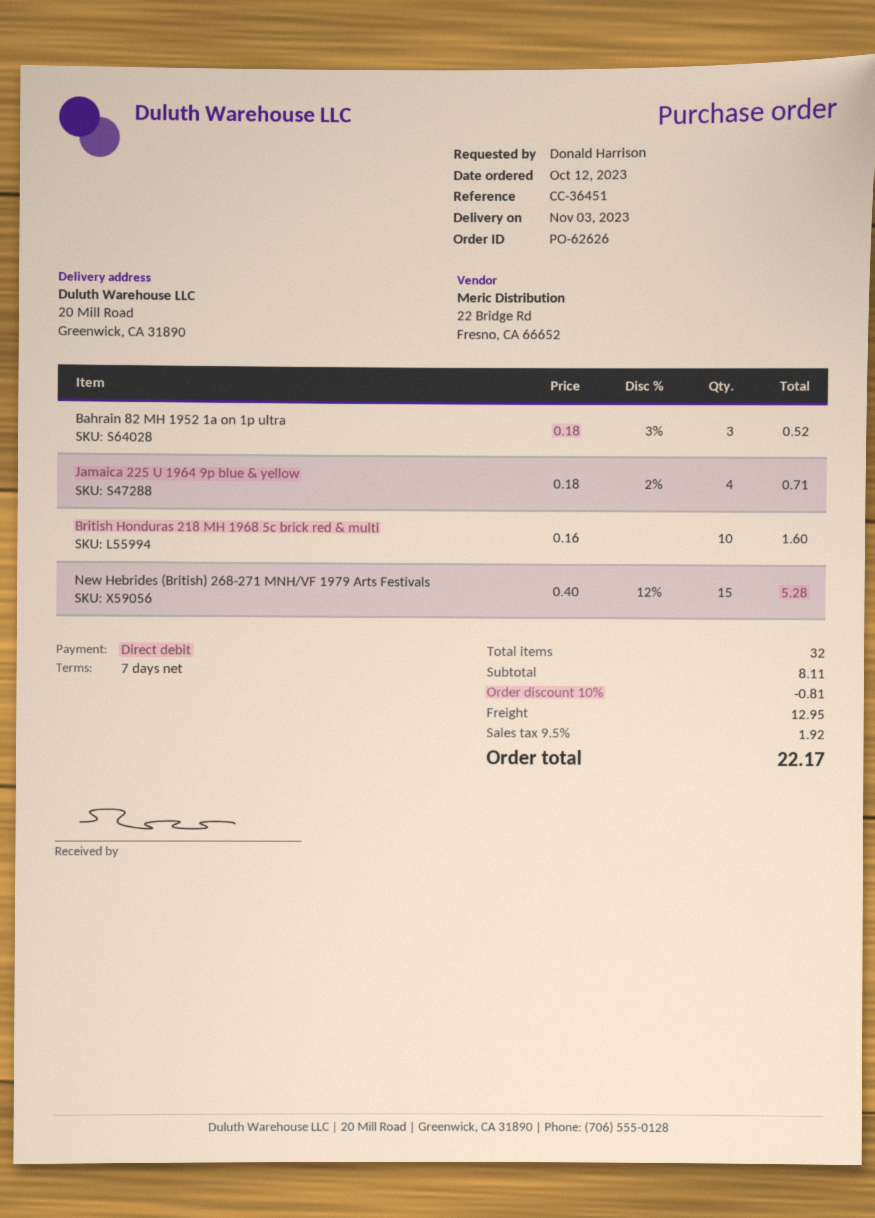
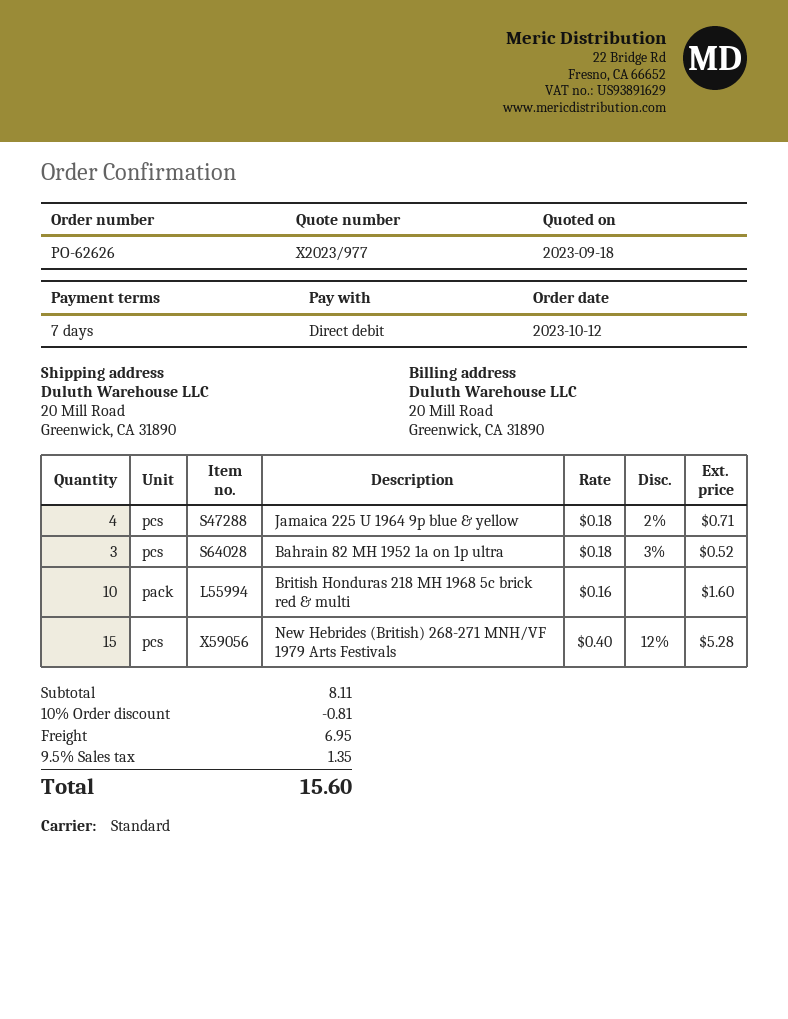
shipping: 12.95 -> 6.95
tax: 9.5% = 1.92 -> 9.5% = 1.35
total: 22.17 -> 15.60

